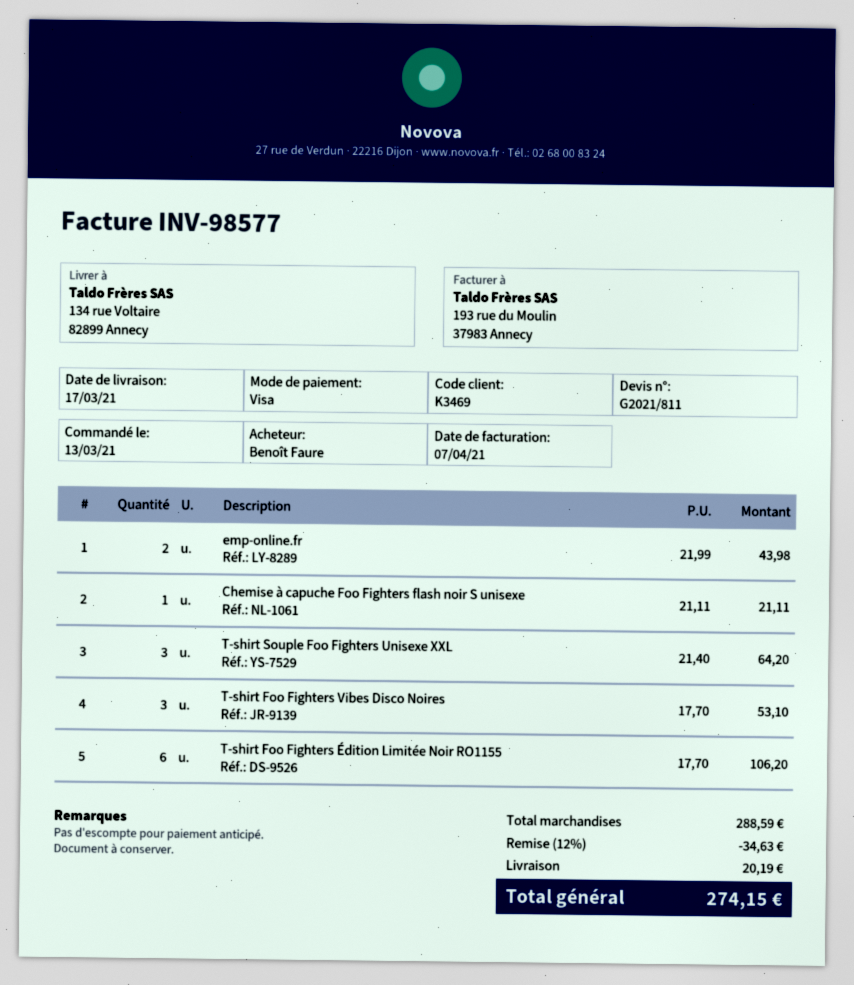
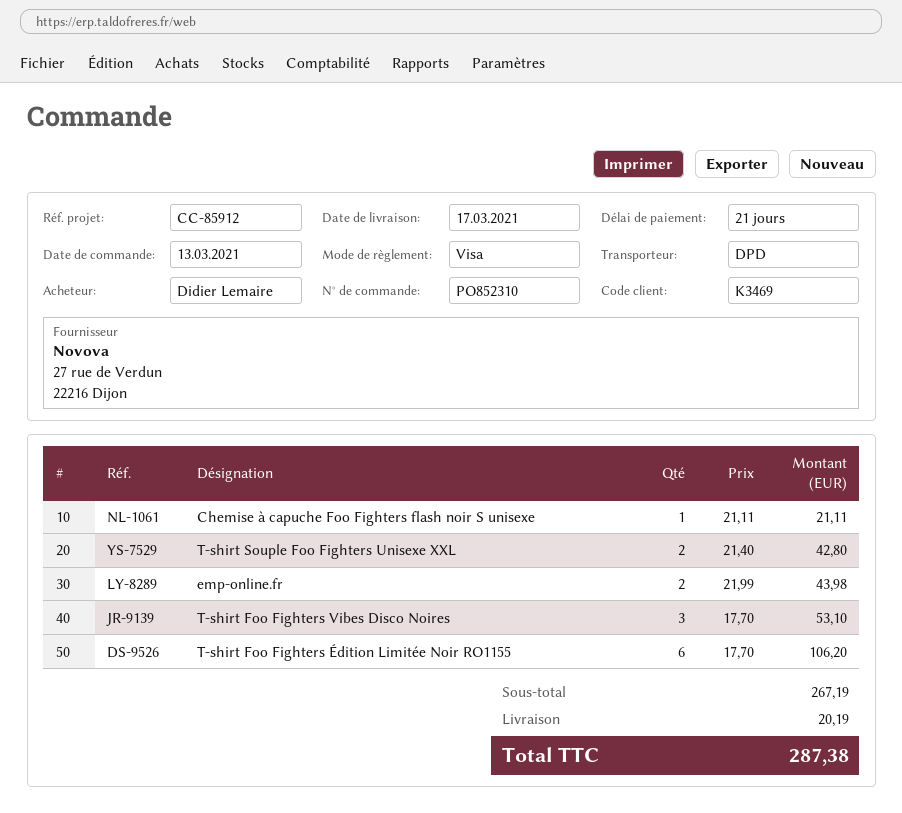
ordered by: Benoît Faure -> Didier Lemaire
T-shirt Souple Foo Fighters Unisexe XXL: 3 x 21.40 = 64.20 -> 2 x 21.40 = 42.80
subtotal: 288.59 -> 267.19
discount: 12% = 34.63 -> none
total: 274.15 -> 287.38

